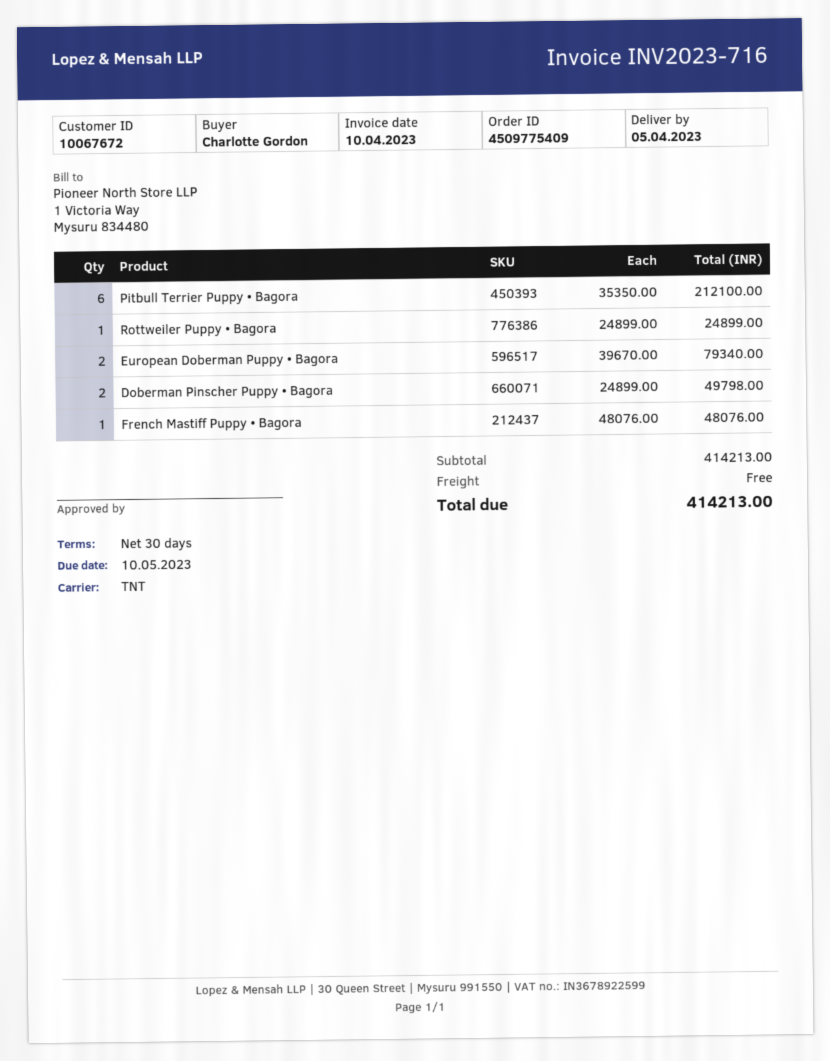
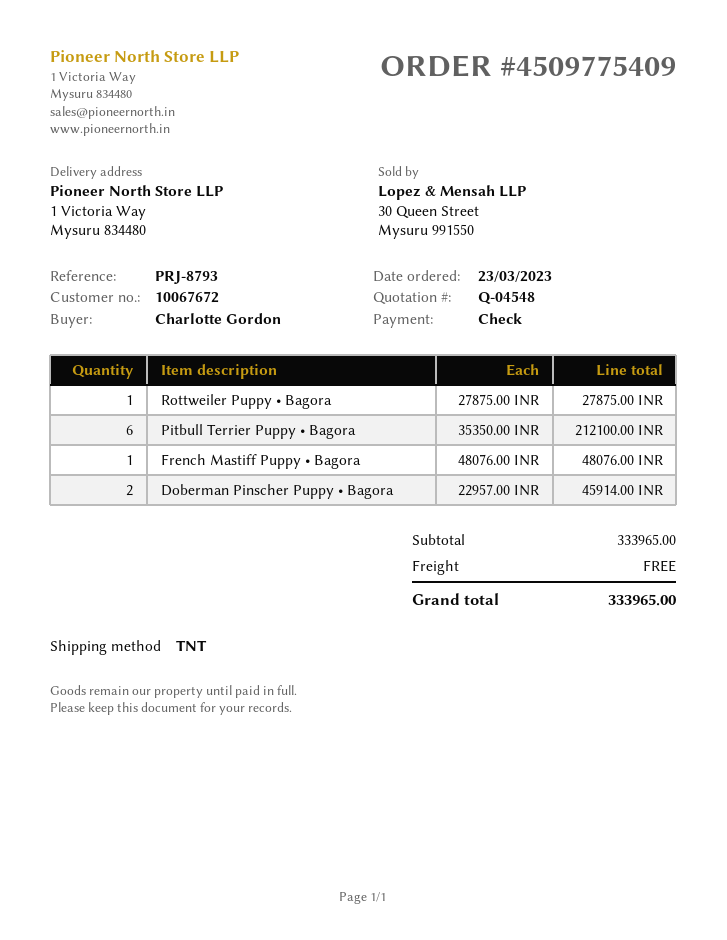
Rottweiler Puppy • Bagora: 1 x 24899.00 = 24899.00 -> 1 x 27875.00 = 27875.00
European Doberman Puppy • Bagora: 2 x 39670.00 = 79340.00 -> none
Doberman Pinscher Puppy • Bagora: 2 x 24899.00 = 49798.00 -> 2 x 22957.00 = 45914.00
subtotal: 414213.00 -> 333965.00
total: 414213.00 -> 333965.00

